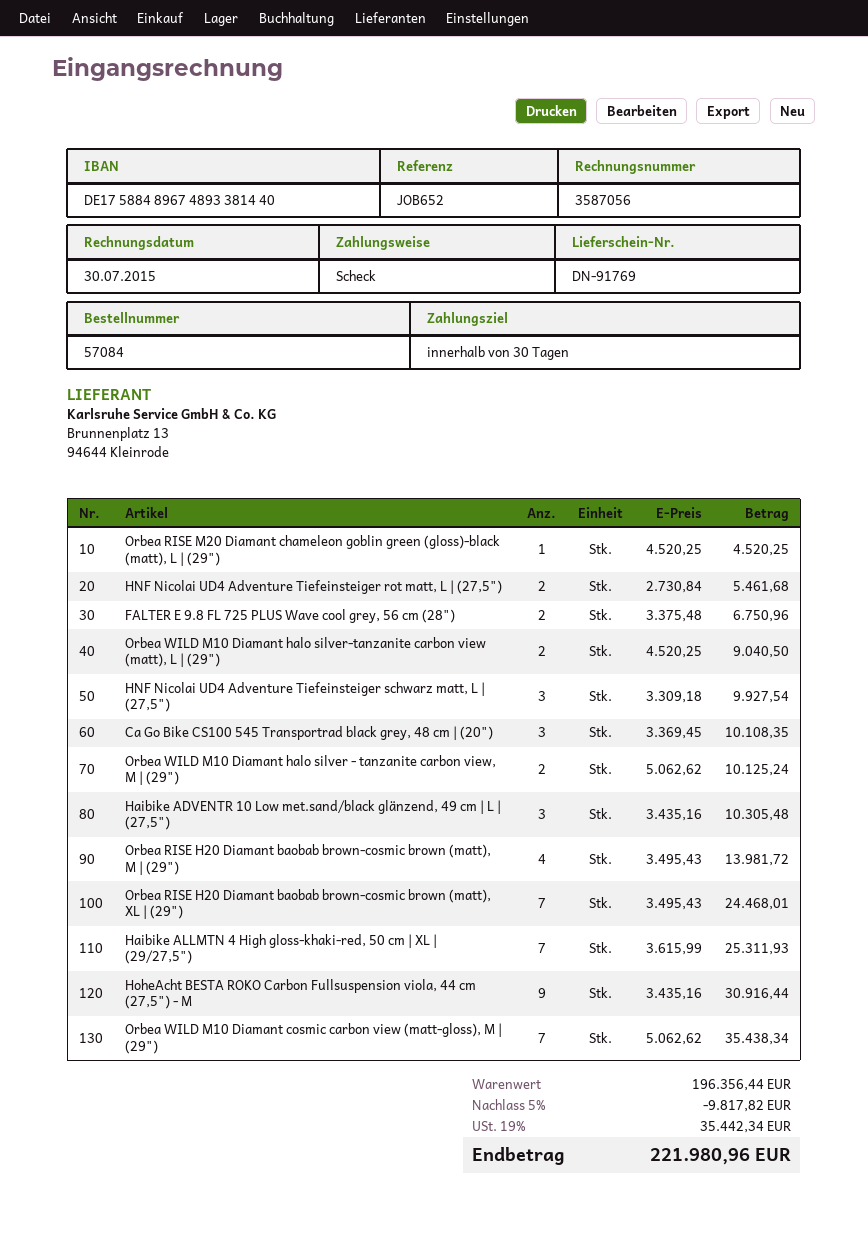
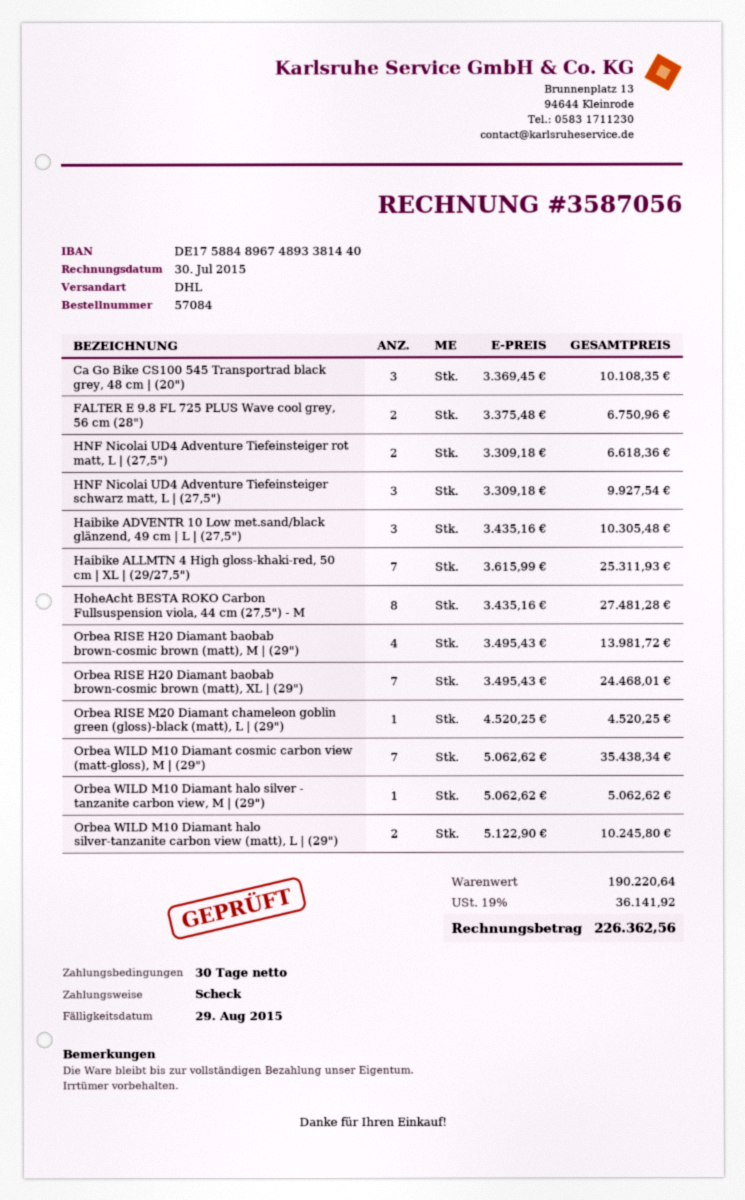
HNF Nicolai UD4 Adventure Tiefeinsteiger rot matt, L | (27,5"): 2 x 2730.84 = 5461.68 -> 2 x 3309.18 = 6618.36
Orbea WILD M10 Diamant halo silver-tanzanite carbon view (matt), L | (29"): 2 x 4520.25 = 9040.50 -> 2 x 5122.90 = 10245.80
Orbea WILD M10 Diamant halo silver - tanzanite carbon view, M | (29"): 2 x 5062.62 = 10125.24 -> 1 x 5062.62 = 5062.62
HoheAcht BESTA ROKO Carbon Fullsuspension viola, 44 cm (27,5") - M: 9 x 3435.16 = 30916.44 -> 8 x 3435.16 = 27481.28
subtotal: 196356.44 -> 190220.64
discount: 5% = 9817.82 -> none
tax: 19% = 35442.34 -> 19% = 36141.92
total: 221980.96 -> 226362.56

